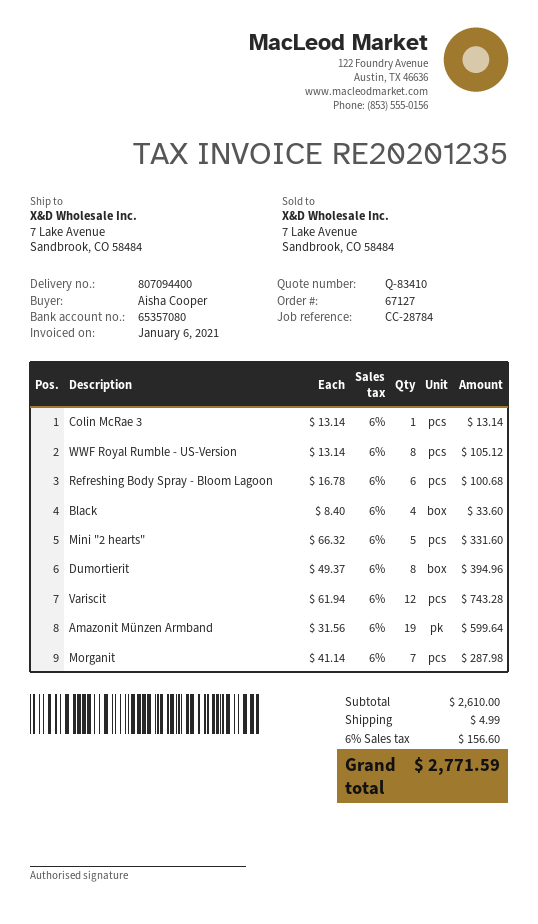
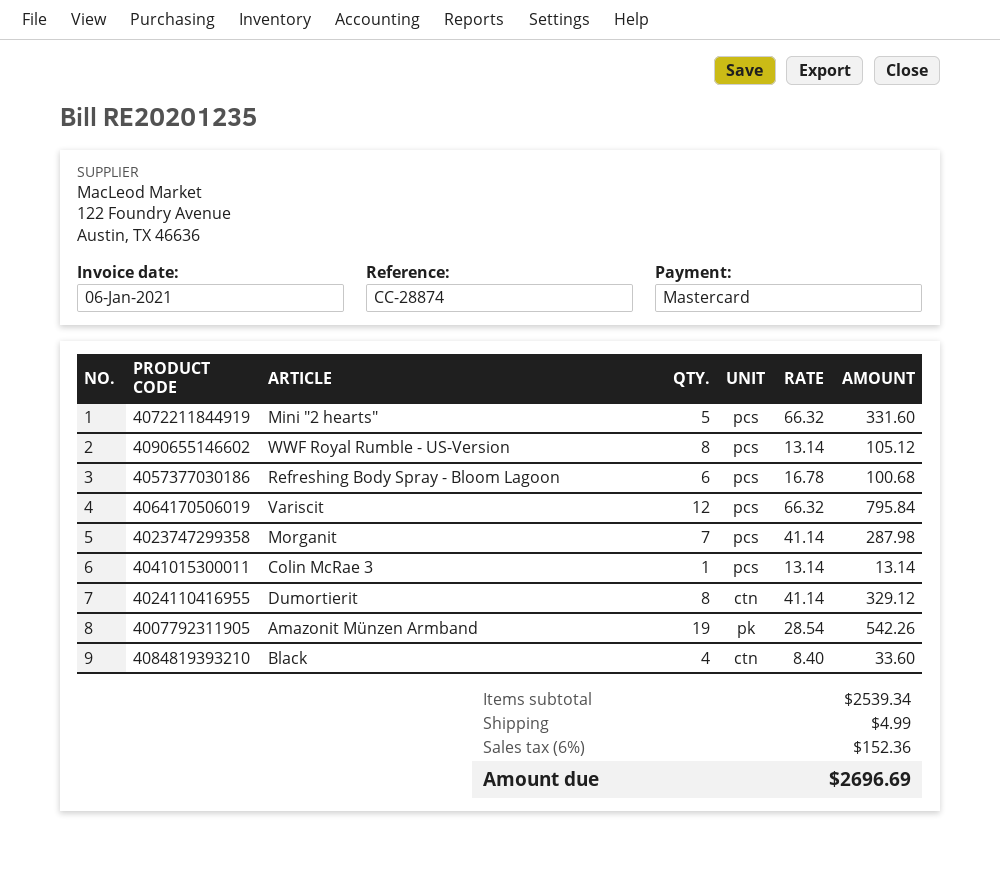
reference: CC-28784 -> CC-28874
Dumortierit: 8 x 49.37 = 394.96 -> 8 x 41.14 = 329.12
Variscit: 12 x 61.94 = 743.28 -> 12 x 66.32 = 795.84
Amazonit Münzen Armband: 19 x 31.56 = 599.64 -> 19 x 28.54 = 542.26
subtotal: 2610.00 -> 2539.34
tax: 6% = 156.60 -> 6% = 152.36
total: 2771.59 -> 2696.69

